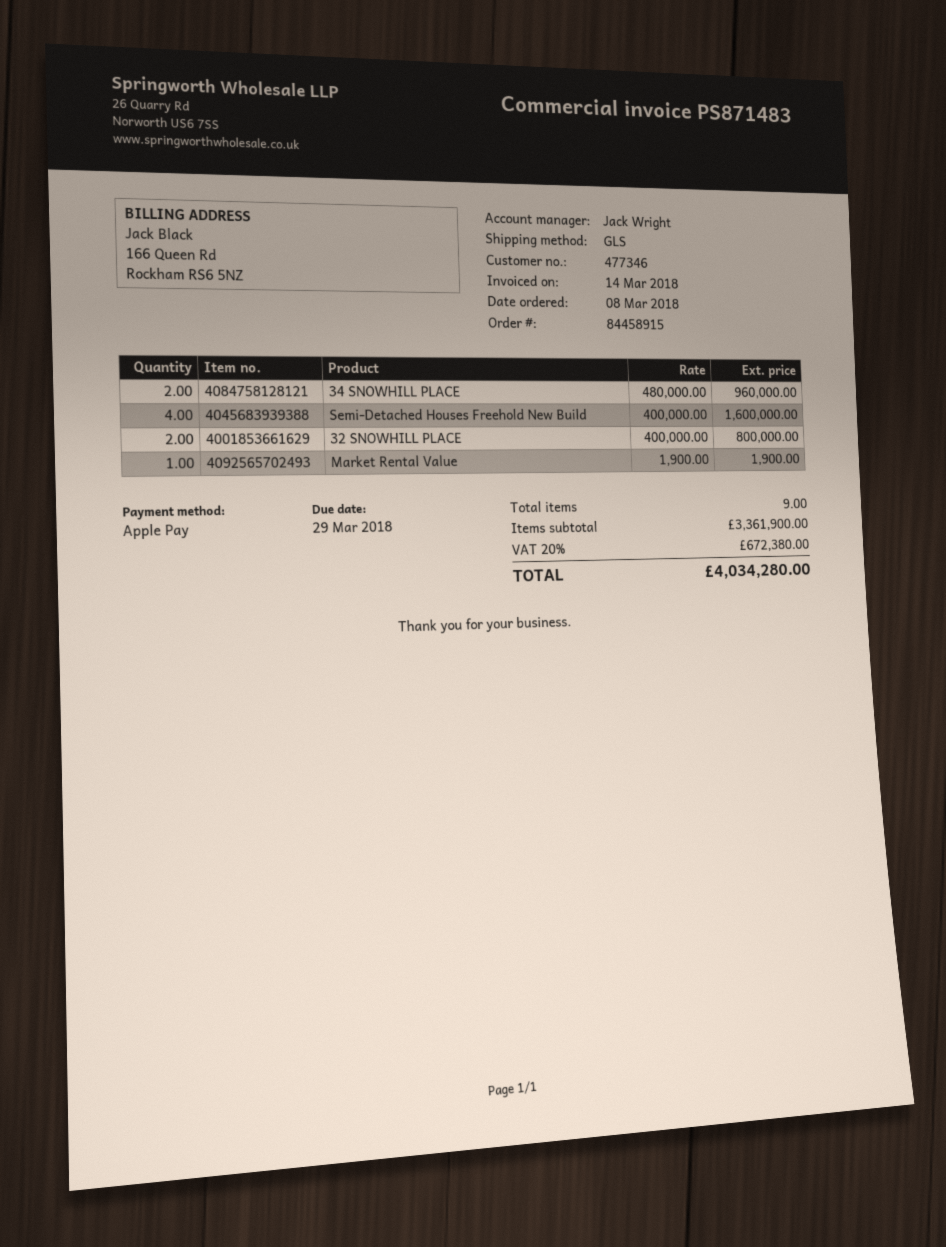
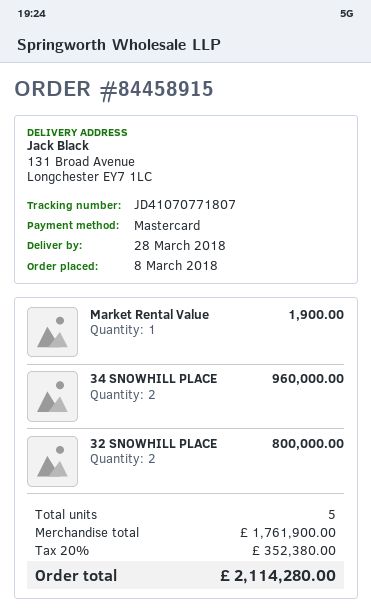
payment method: Apple Pay -> Mastercard
Semi-Detached Houses Freehold New Build: 4 for 1600000.00 -> none
total quantity: 9 -> 5
subtotal: 3361900.00 -> 1761900.00
tax: 20% = 672380.00 -> 20% = 352380.00
total: 4034280.00 -> 2114280.00

